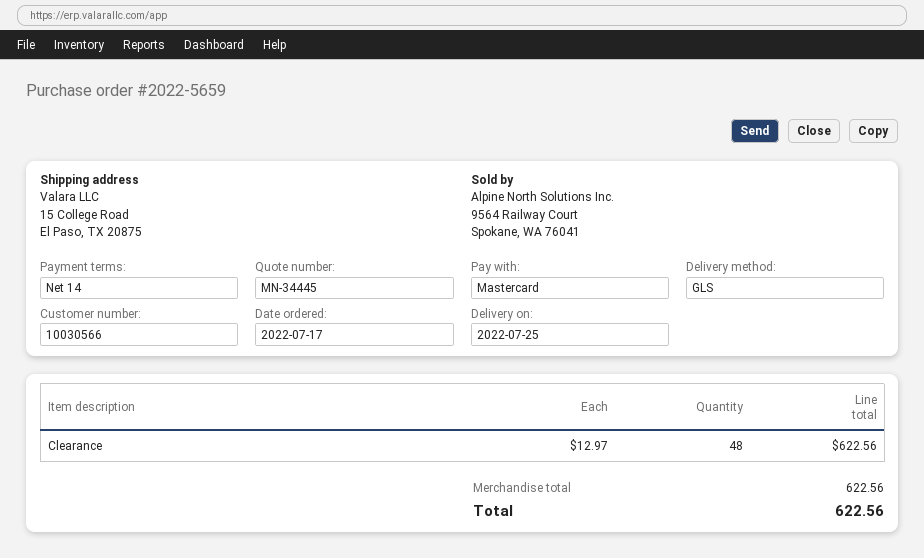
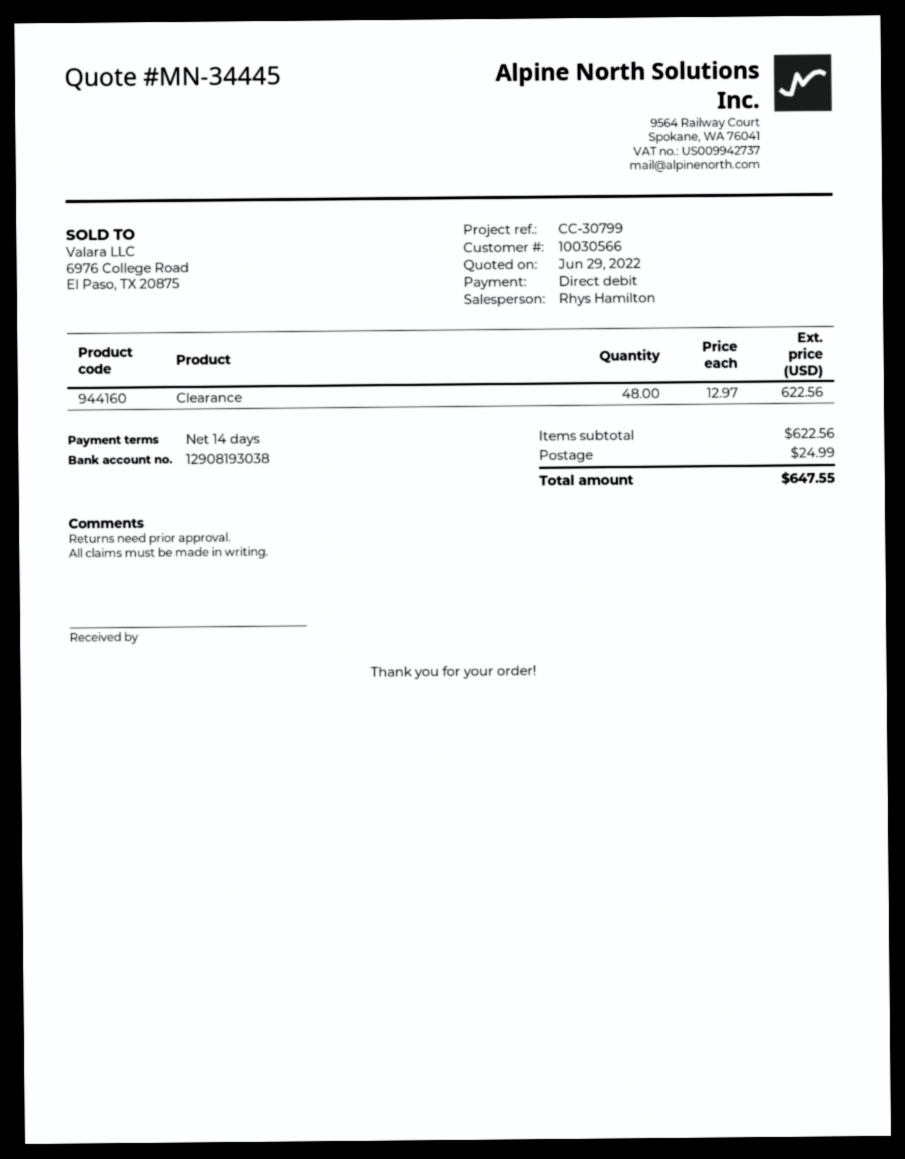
payment method: Mastercard -> direct debit
shipping: none -> 24.99
total: 622.56 -> 647.55

